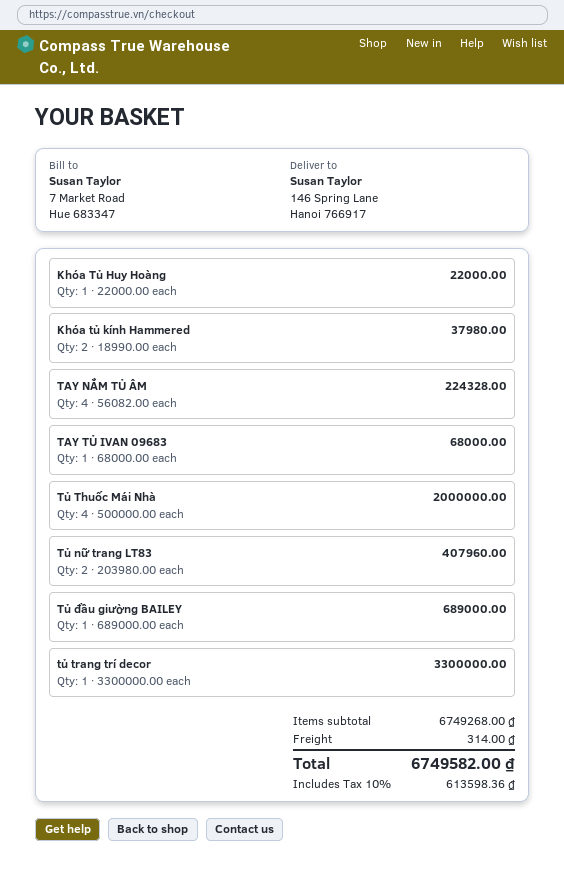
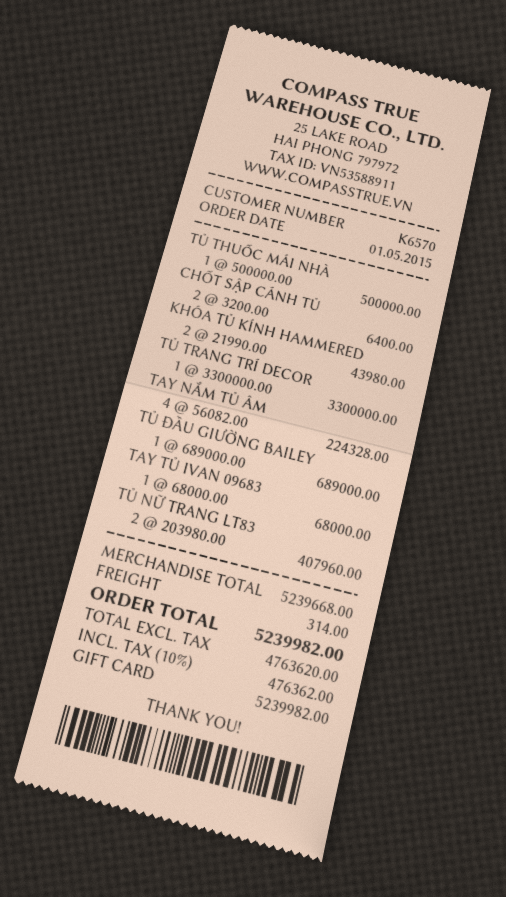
Khóa Tủ Huy Hoàng: 1 x 22000.00 = 22000.00 -> none
Khóa tủ kính Hammered: 2 x 18990.00 = 37980.00 -> 2 x 21990.00 = 43980.00
Tủ Thuốc Mái Nhà: 4 x 500000.00 = 2000000.00 -> 1 x 500000.00 = 500000.00
CHỐT SẬP CÁNH TỦ: none -> 2 x 3200.00 = 6400.00
subtotal: 6749268.00 -> 5239668.00
tax: 10% = 613598.36 -> 10% = 476362.00
total: 6749582.00 -> 5239982.00

